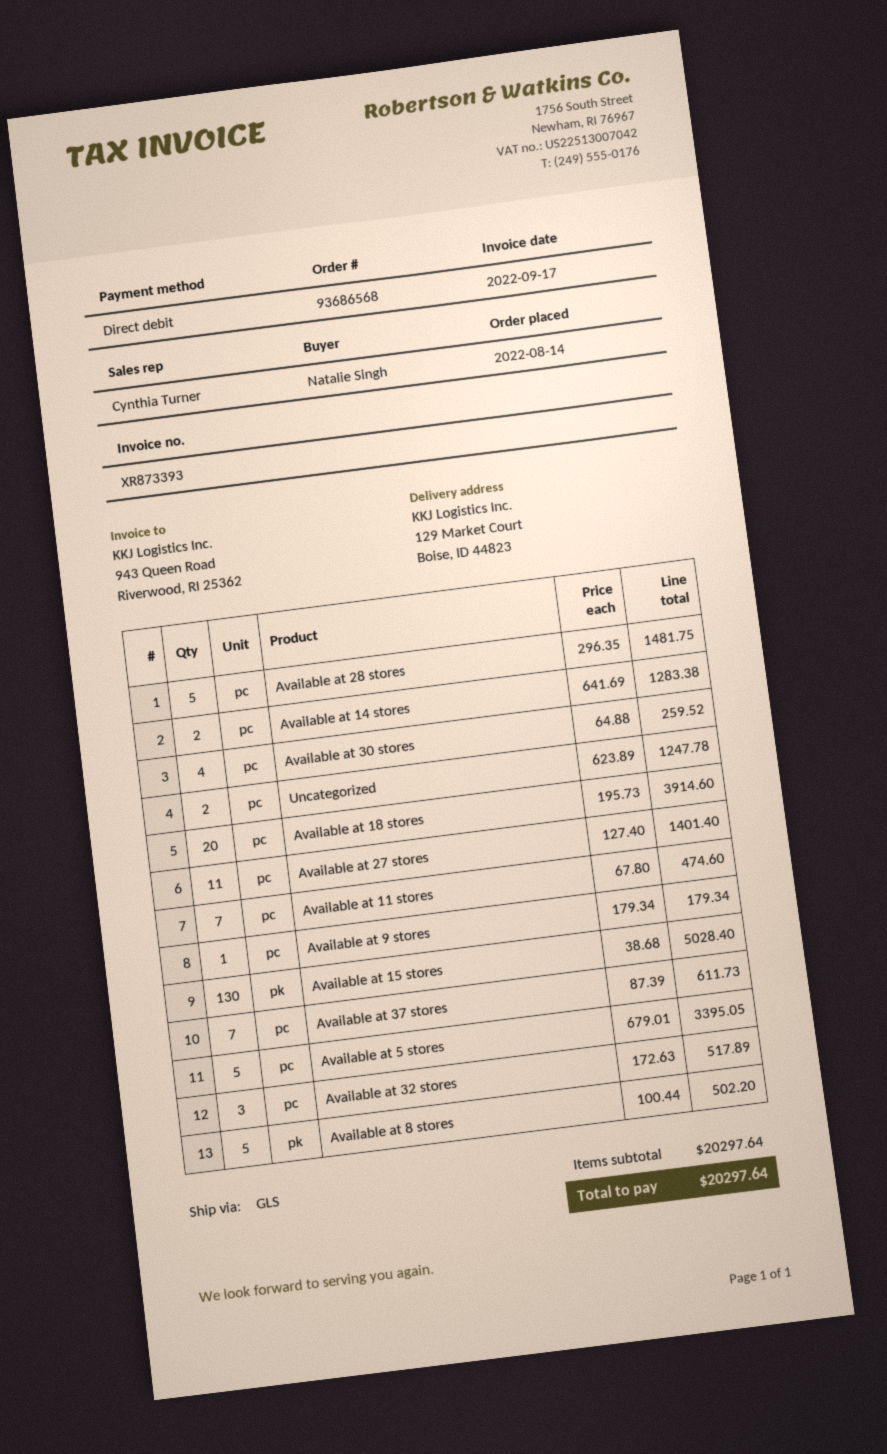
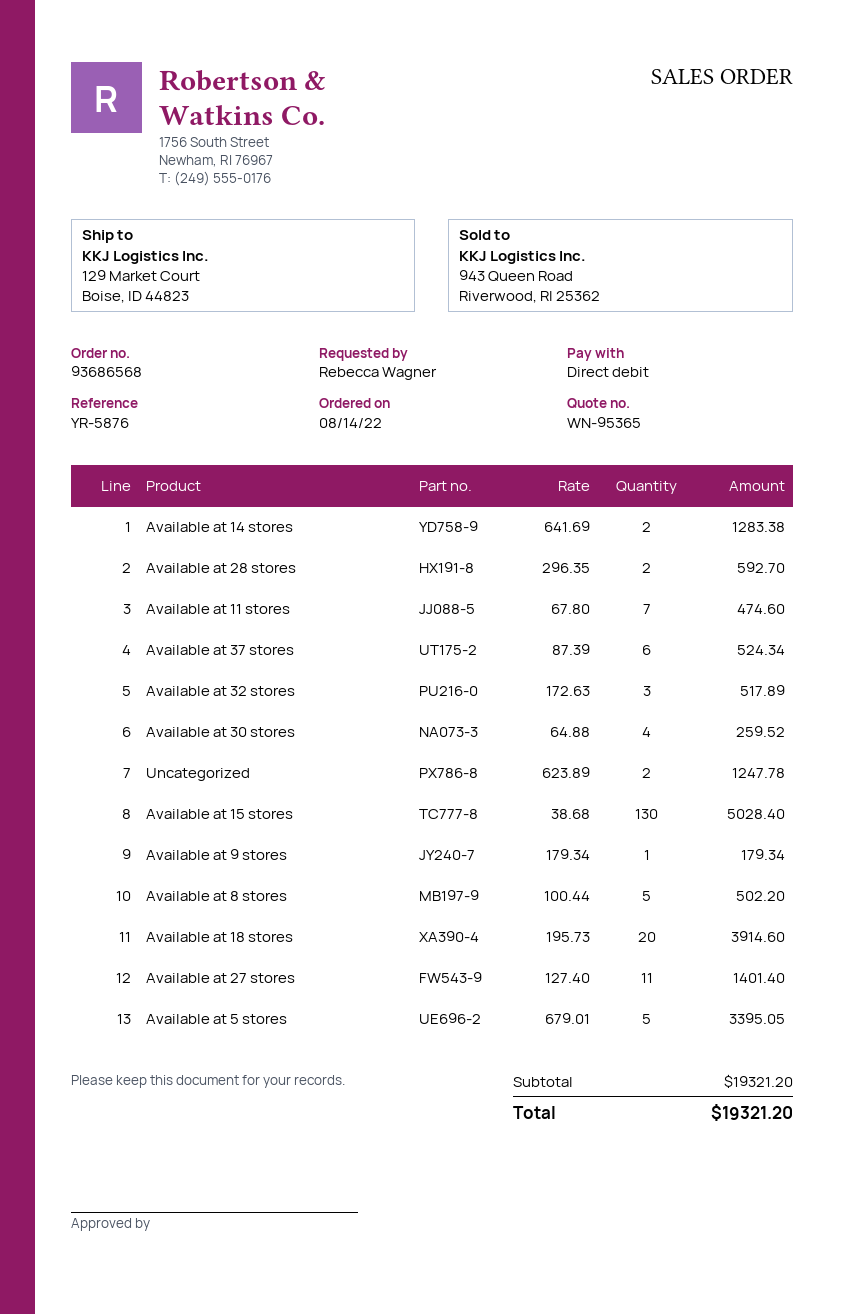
ordered by: Natalie Singh -> Rebecca Wagner
Available at 28 stores: 5 x 296.35 = 1481.75 -> 2 x 296.35 = 592.70
Available at 37 stores: 7 x 87.39 = 611.73 -> 6 x 87.39 = 524.34
subtotal: 20297.64 -> 19321.20
total: 20297.64 -> 19321.20

